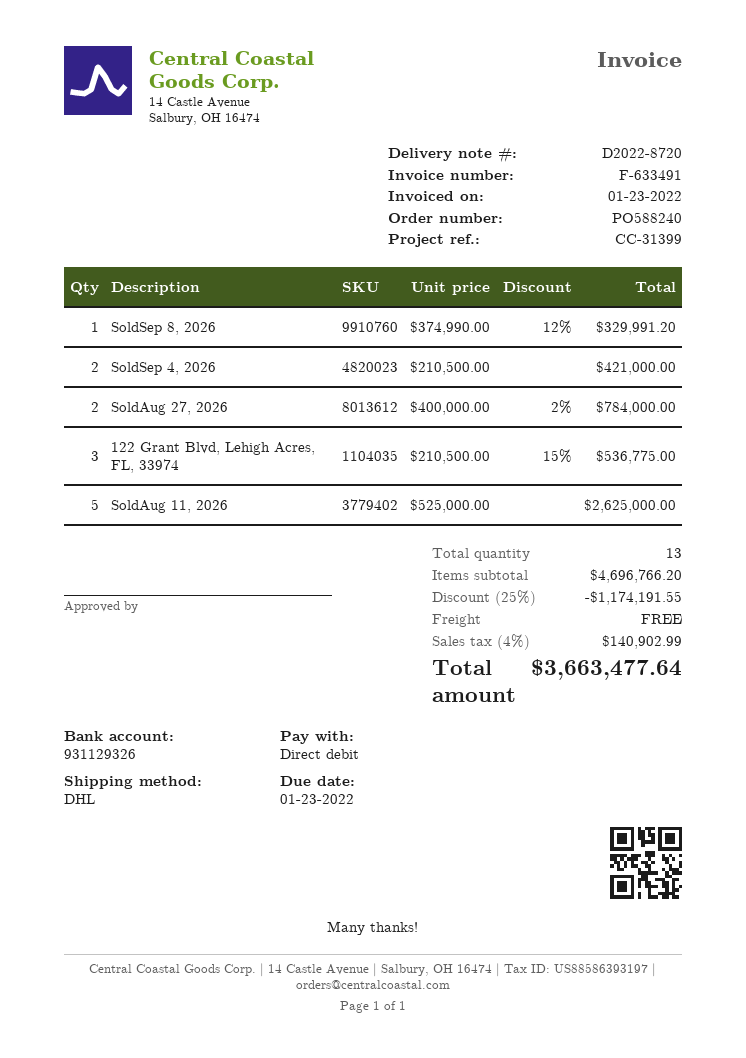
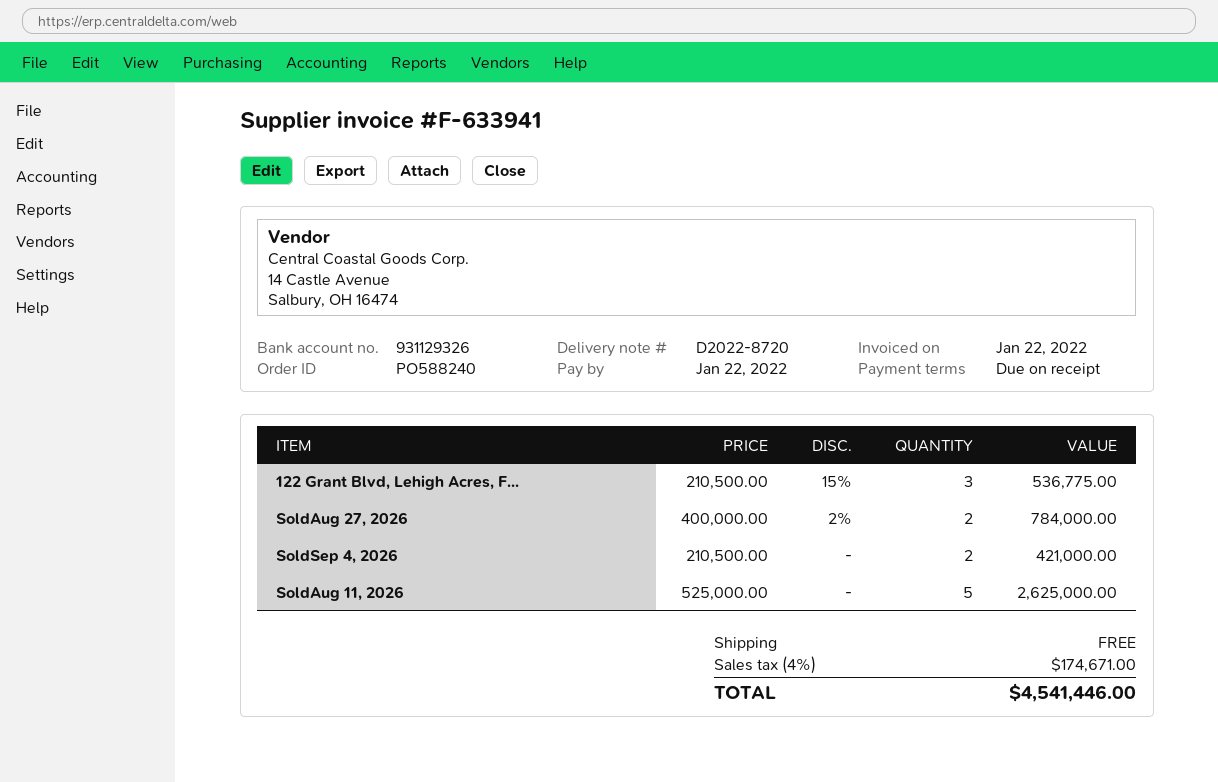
invoice number: F-633491 -> F-633941
invoice date: 2022-01-23 -> 2022-01-22
due date: 2022-01-23 -> 2022-01-22
SoldSep 8, 2026: 1 x 374990.00 - 12% = 329991.20 -> none
discount: 25% = 1174191.55 -> none
tax: 4% = 140902.99 -> 4% = 174671.00
total: 3663477.64 -> 4541446.00

